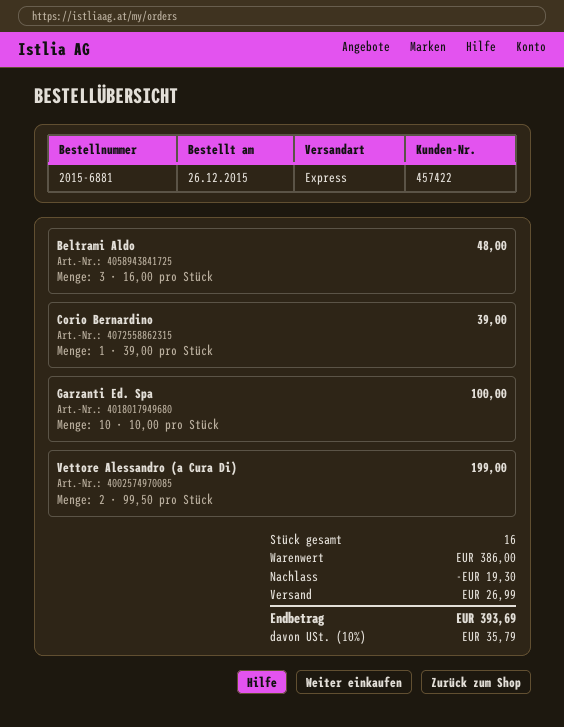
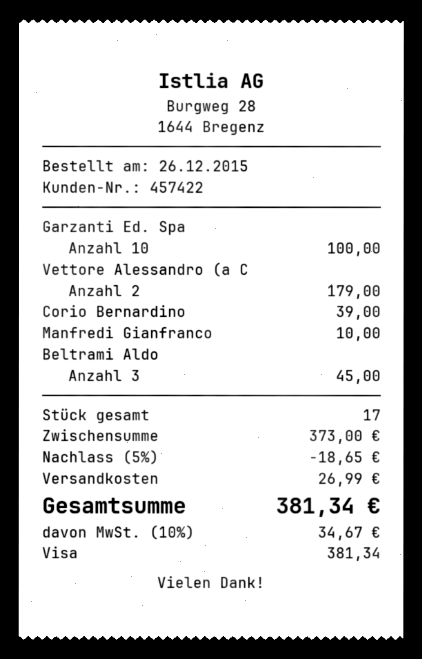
Beltrami Aldo: 3 for 48.00 -> 3 for 45.00
Vettore Alessandro (a Cura Di): 2 for 199.00 -> 2 for 179.00
Manfredi Gianfranco: none -> 1 for 10.00
total quantity: 16 -> 17
subtotal: 386.00 -> 373.00
discount: 19.30 -> 18.65
tax: 10% = 35.79 -> 10% = 34.67
total: 393.69 -> 381.34

